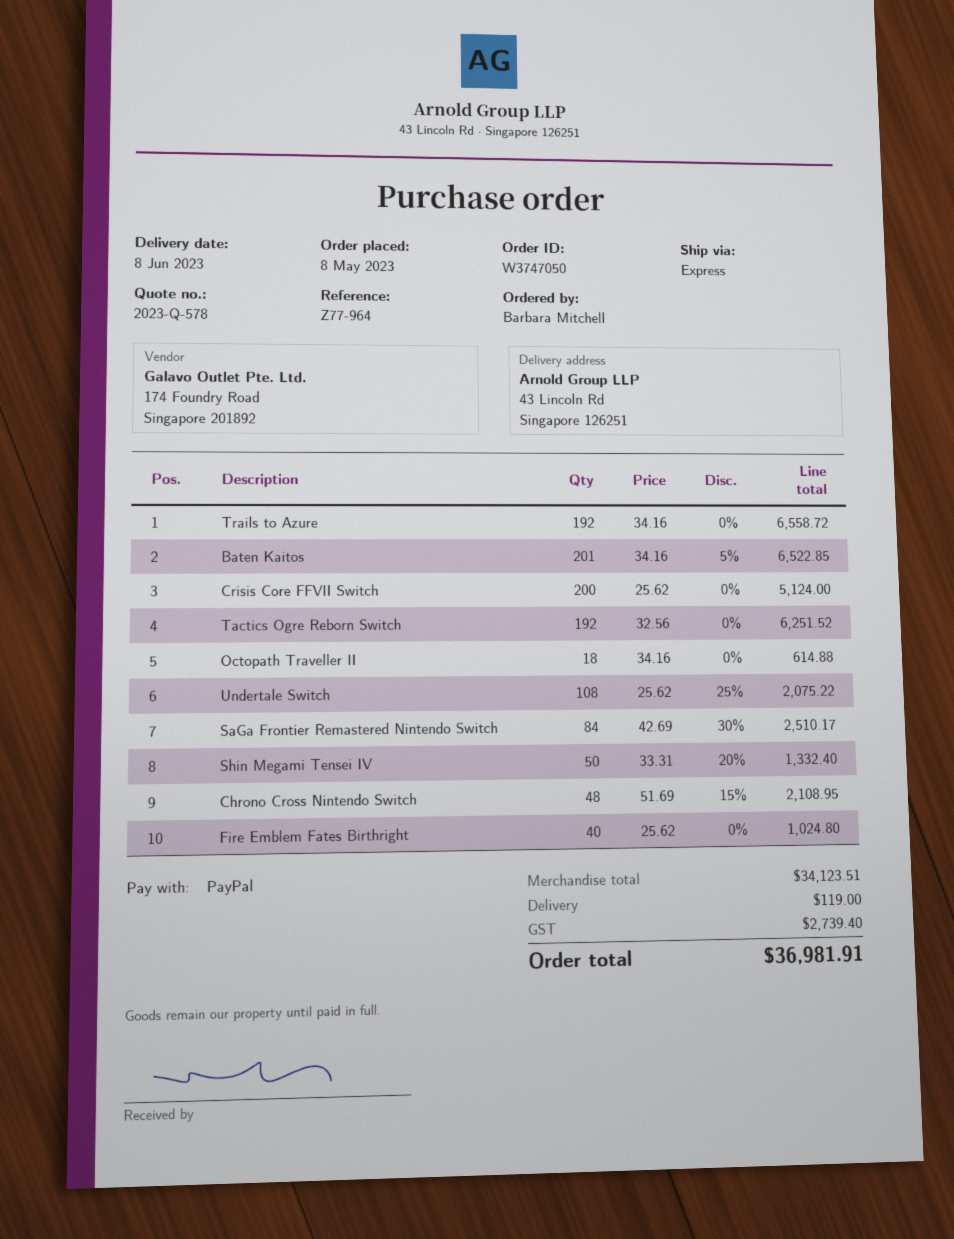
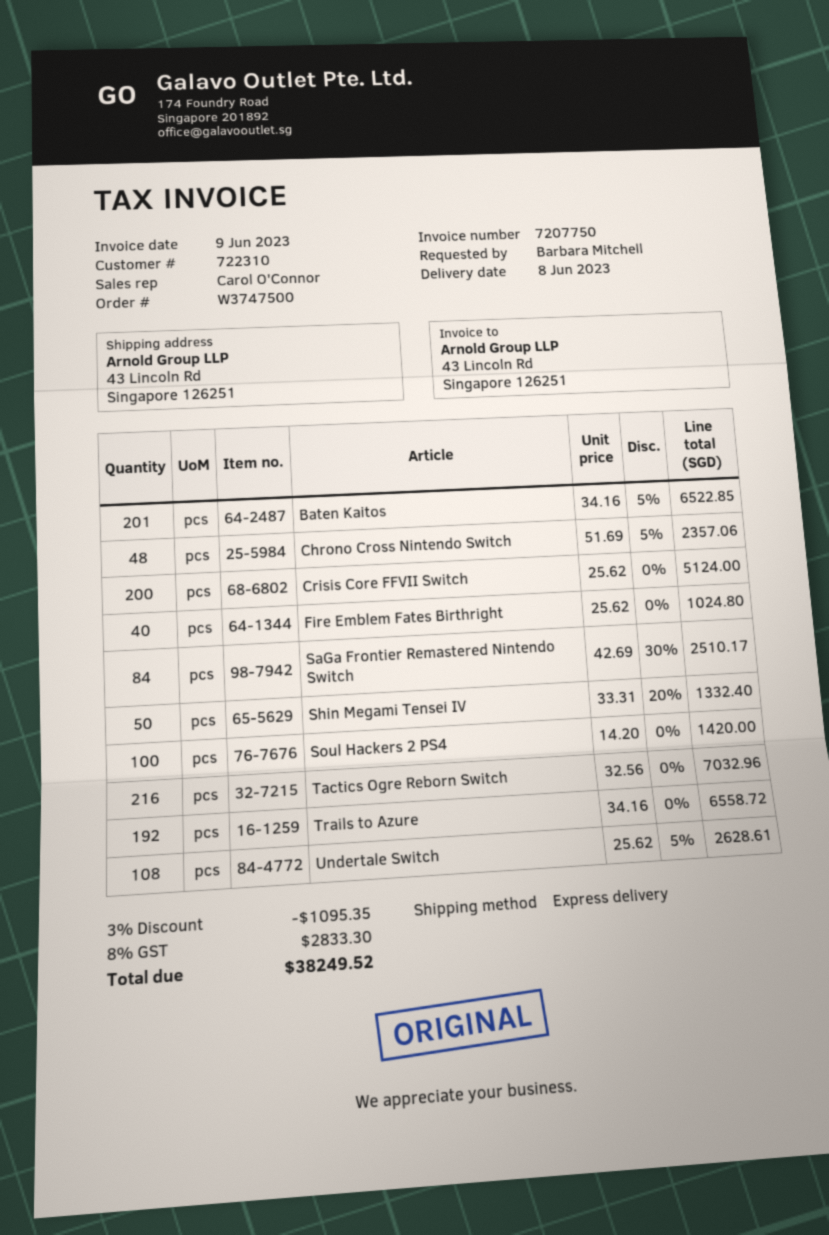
order number: W3747050 -> W3747500
Tactics Ogre Reborn Switch: 192 x 32.56 = 6251.52 -> 216 x 32.56 = 7032.96
Octopath Traveller II: 18 x 34.16 = 614.88 -> none
Undertale Switch: 108 x 25.62 - 25% = 2075.22 -> 108 x 25.62 - 5% = 2628.61
Chrono Cross Nintendo Switch: 48 x 51.69 - 15% = 2108.95 -> 48 x 51.69 - 5% = 2357.06
Soul Hackers 2 PS4: none -> 100 x 14.20 = 1420.00
discount: none -> 3% = 1095.35
shipping: 119.00 -> none
tax: 2739.40 -> 2833.30
total: 36981.91 -> 38249.52

